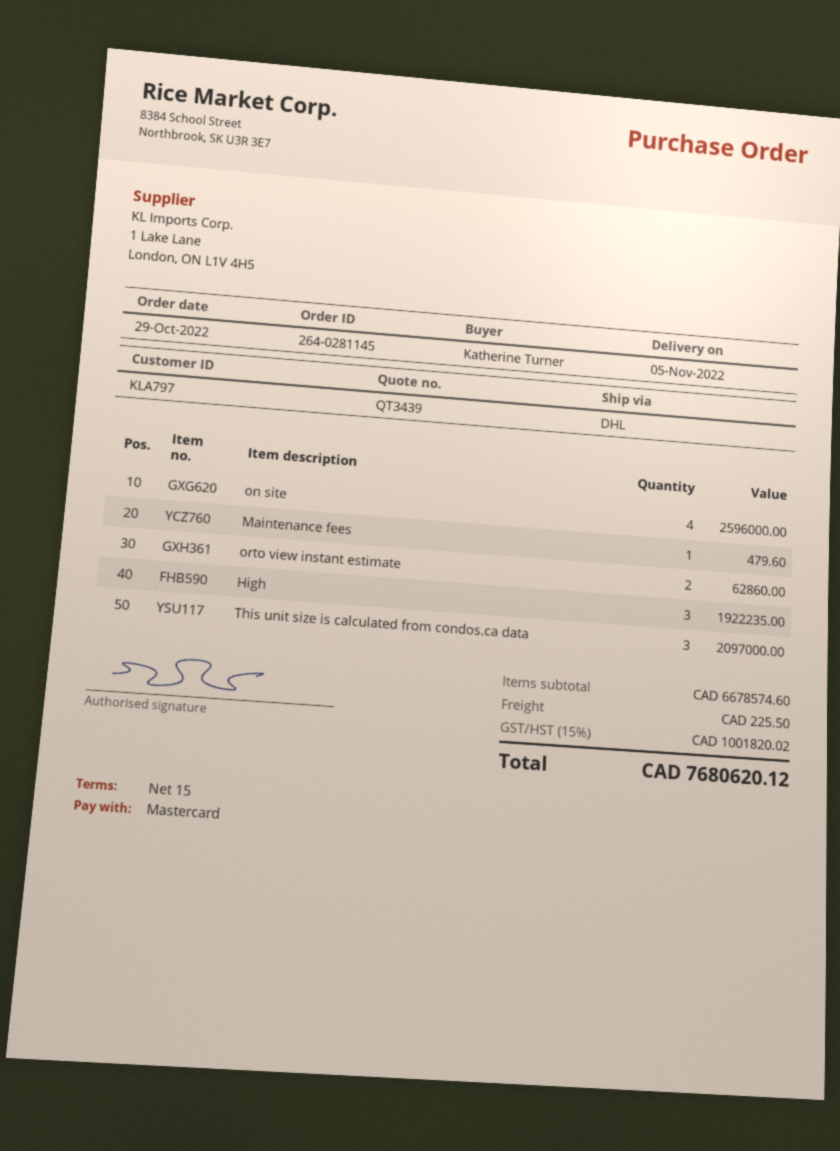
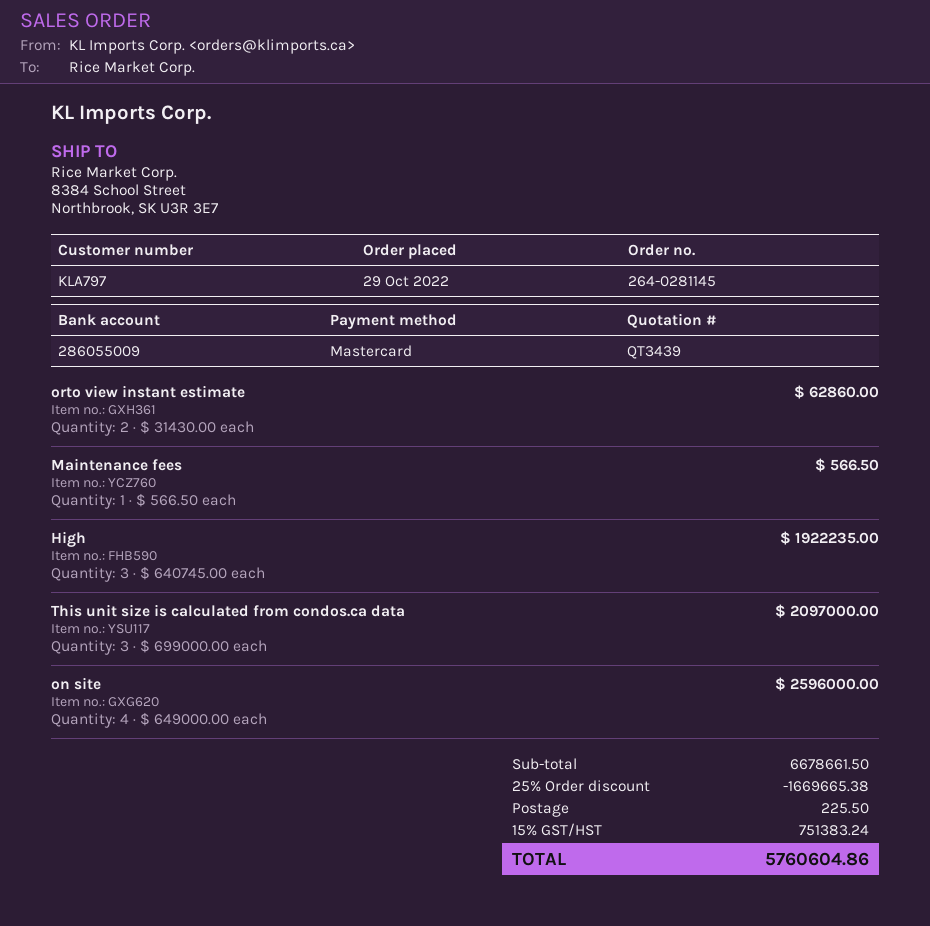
Maintenance fees: 1 for 479.60 -> 1 for 566.50
subtotal: 6678574.60 -> 6678661.50
discount: none -> 25% = 1669665.38
tax: 15% = 1001820.02 -> 15% = 751383.24
total: 7680620.12 -> 5760604.86

